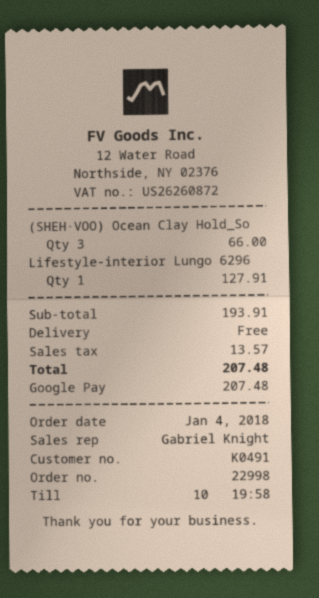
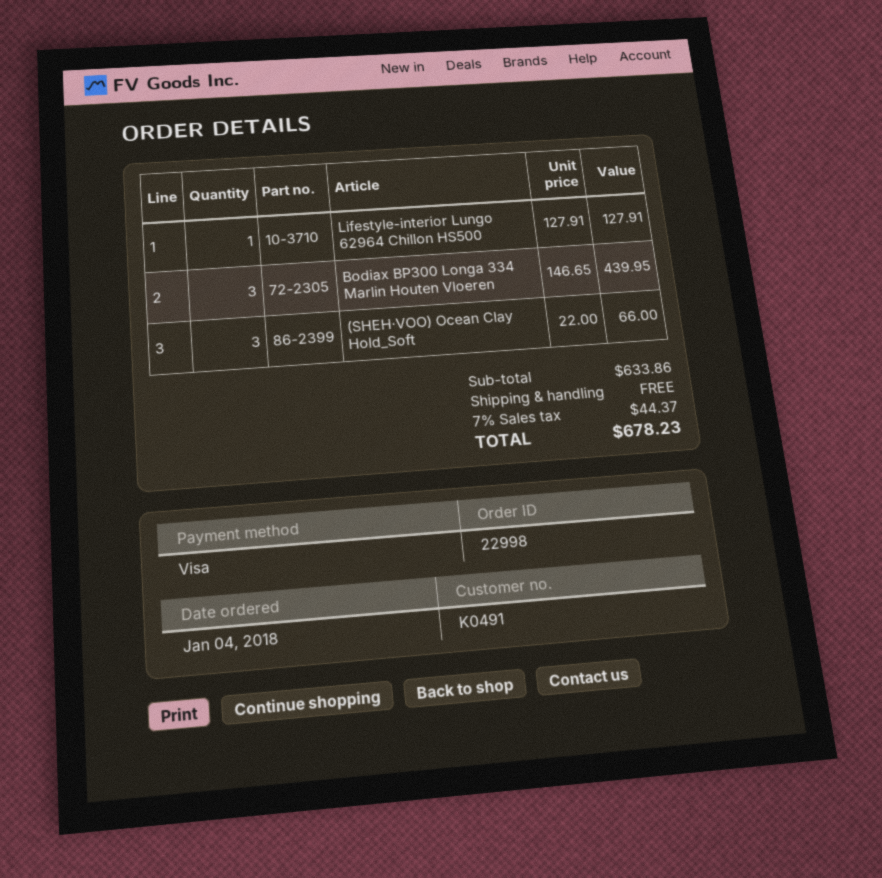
payment method: Google Pay -> Visa
Bodiax BP300 Longa 334 Marlin Houten Vloeren: none -> 3 for 439.95
subtotal: 193.91 -> 633.86
tax: 13.57 -> 44.37
total: 207.48 -> 678.23

